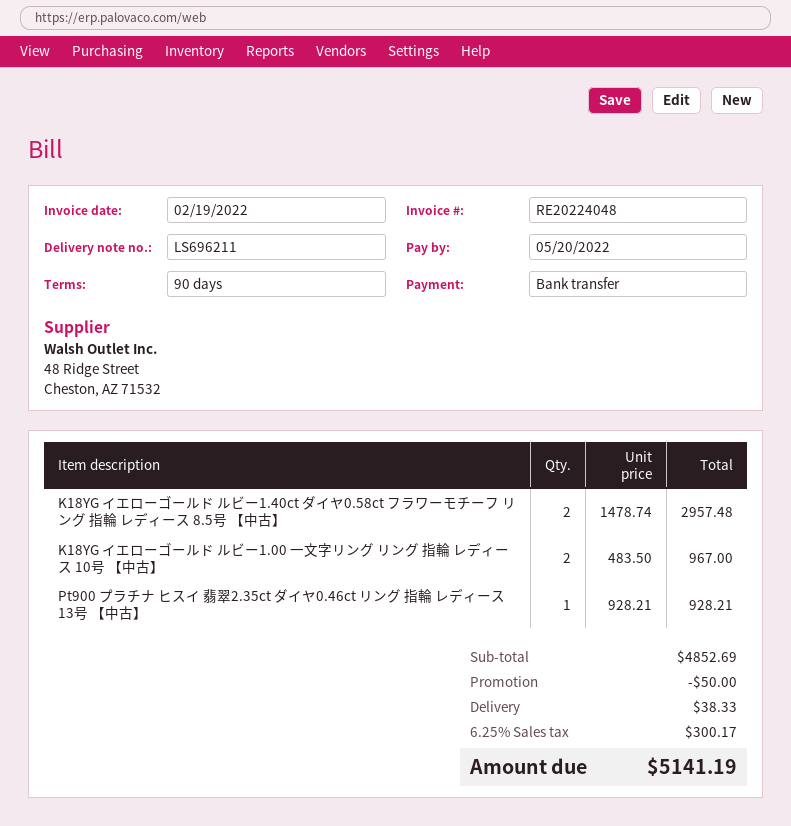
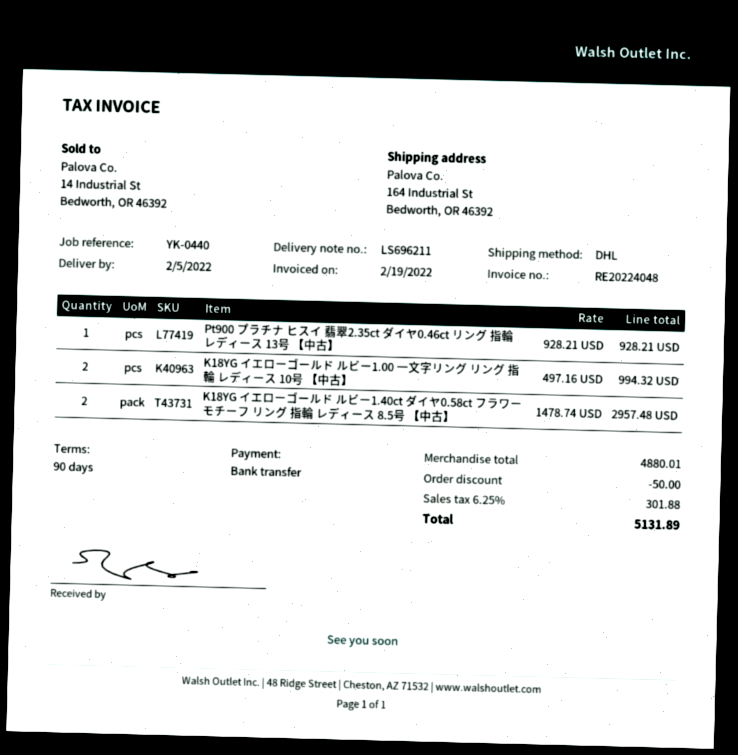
K18YG イエローゴールド ルビー1.00 一文字リング リング 指輪 レディース 10号 【中古】: 2 x 483.50 = 967.00 -> 2 x 497.16 = 994.32
subtotal: 4852.69 -> 4880.01
shipping: 38.33 -> none
tax: 6.25% = 300.17 -> 6.25% = 301.88
total: 5141.19 -> 5131.89

